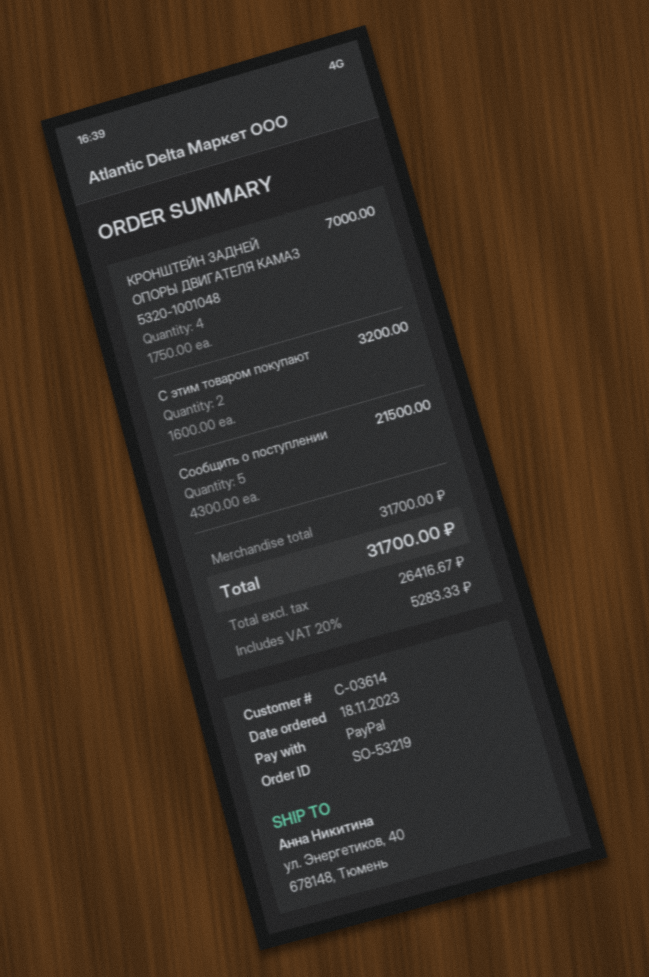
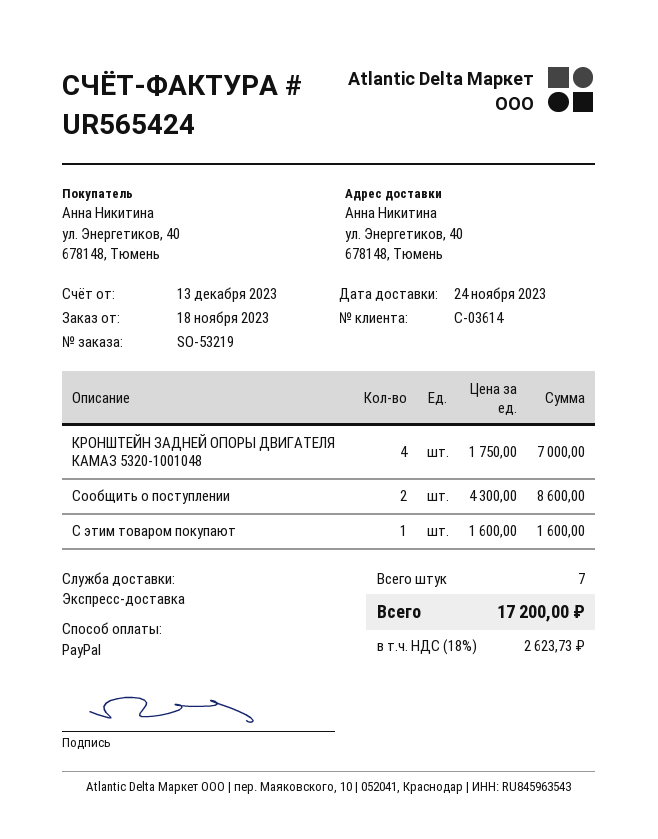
С этим товаром покупают: 2 x 1600.00 = 3200.00 -> 1 x 1600.00 = 1600.00
Сообщить о поступлении: 5 x 4300.00 = 21500.00 -> 2 x 4300.00 = 8600.00
tax: 20% = 5283.33 -> 18% = 2623.73
total: 31700.00 -> 17200.00

